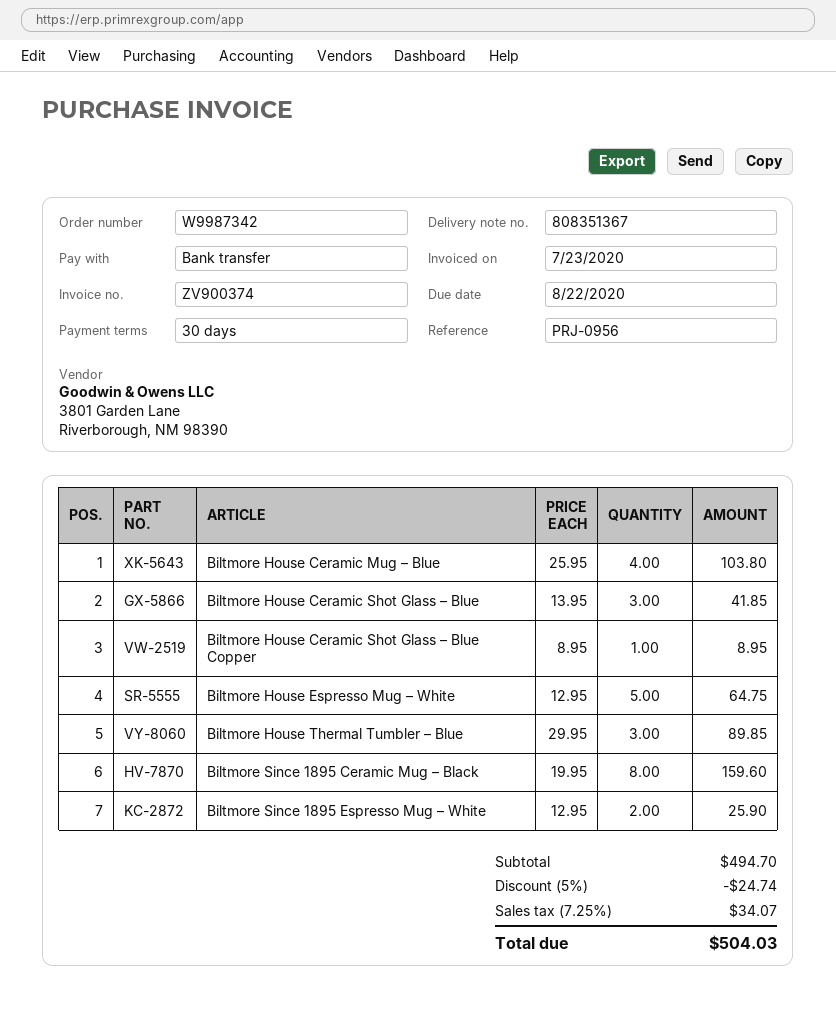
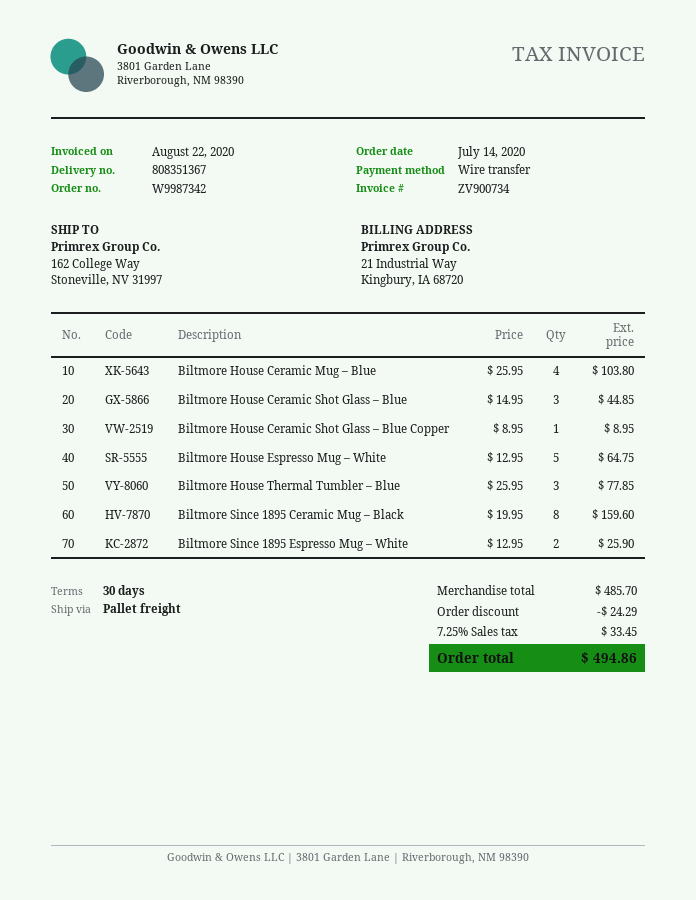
invoice number: ZV900374 -> ZV900734
invoice date: 2020-07-23 -> 2020-08-22
Biltmore House Ceramic Shot Glass – Blue: 3 x 13.95 = 41.85 -> 3 x 14.95 = 44.85
Biltmore House Thermal Tumbler – Blue: 3 x 29.95 = 89.85 -> 3 x 25.95 = 77.85
subtotal: 494.70 -> 485.70
discount: 24.74 -> 24.29
tax: 7.25% = 34.07 -> 7.25% = 33.45
total: 504.03 -> 494.86

